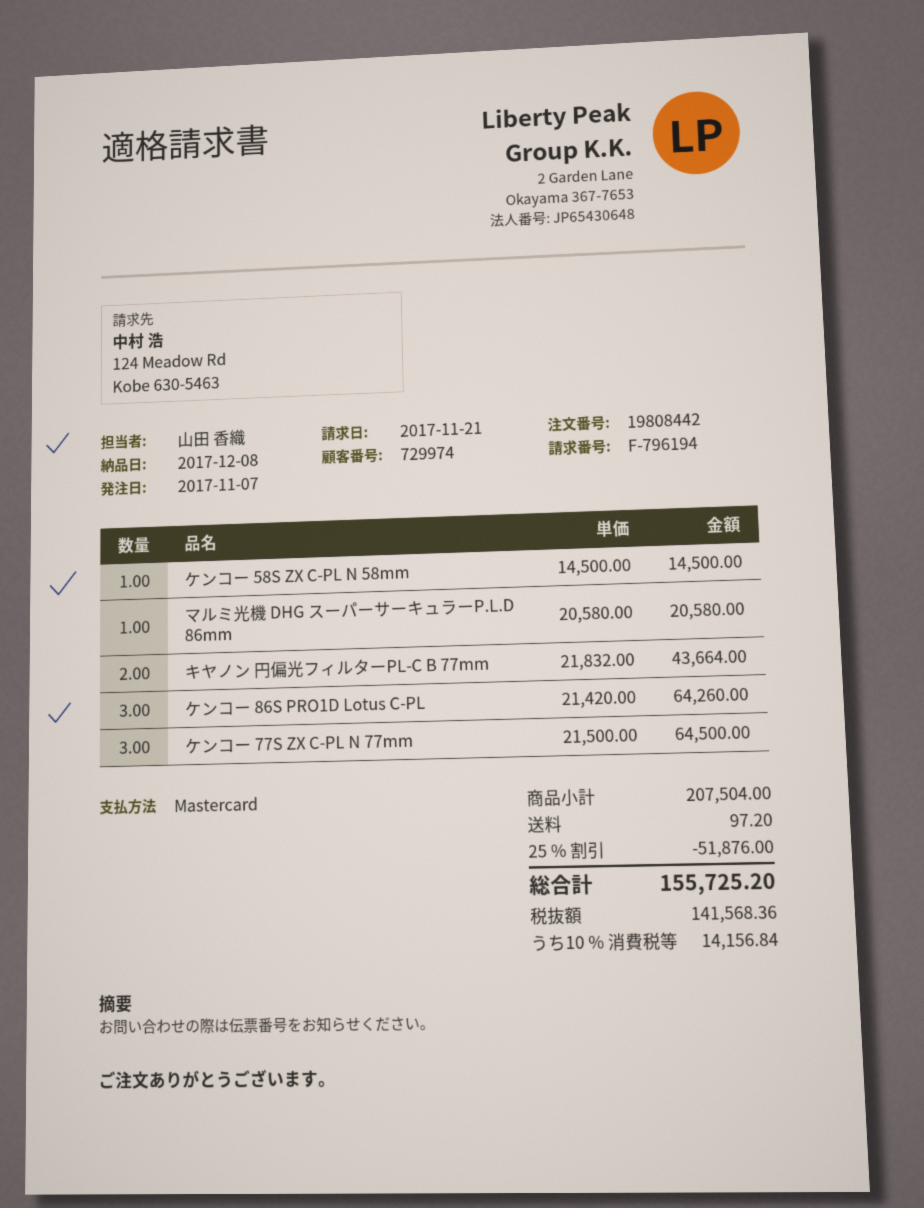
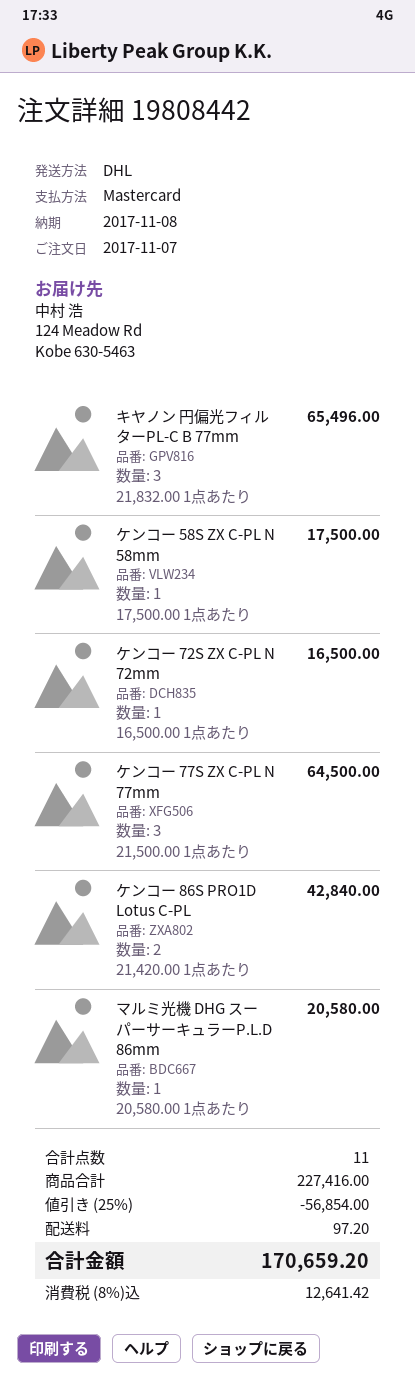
delivery date: 2017-12-08 -> 2017-11-08
ケンコー 58S ZX C-PL N 58mm: 1 x 14500.00 = 14500.00 -> 1 x 17500.00 = 17500.00
キヤノン 円偏光フィルターPL-C B 77mm: 2 x 21832.00 = 43664.00 -> 3 x 21832.00 = 65496.00
ケンコー 86S PRO1D Lotus C-PL: 3 x 21420.00 = 64260.00 -> 2 x 21420.00 = 42840.00
ケンコー 72S ZX C-PL N 72mm: none -> 1 x 16500.00 = 16500.00
subtotal: 207504.00 -> 227416.00
discount: 25% = 51876.00 -> 25% = 56854.00
tax: 10% = 14156.84 -> 8% = 12641.42
total: 155725.20 -> 170659.20

